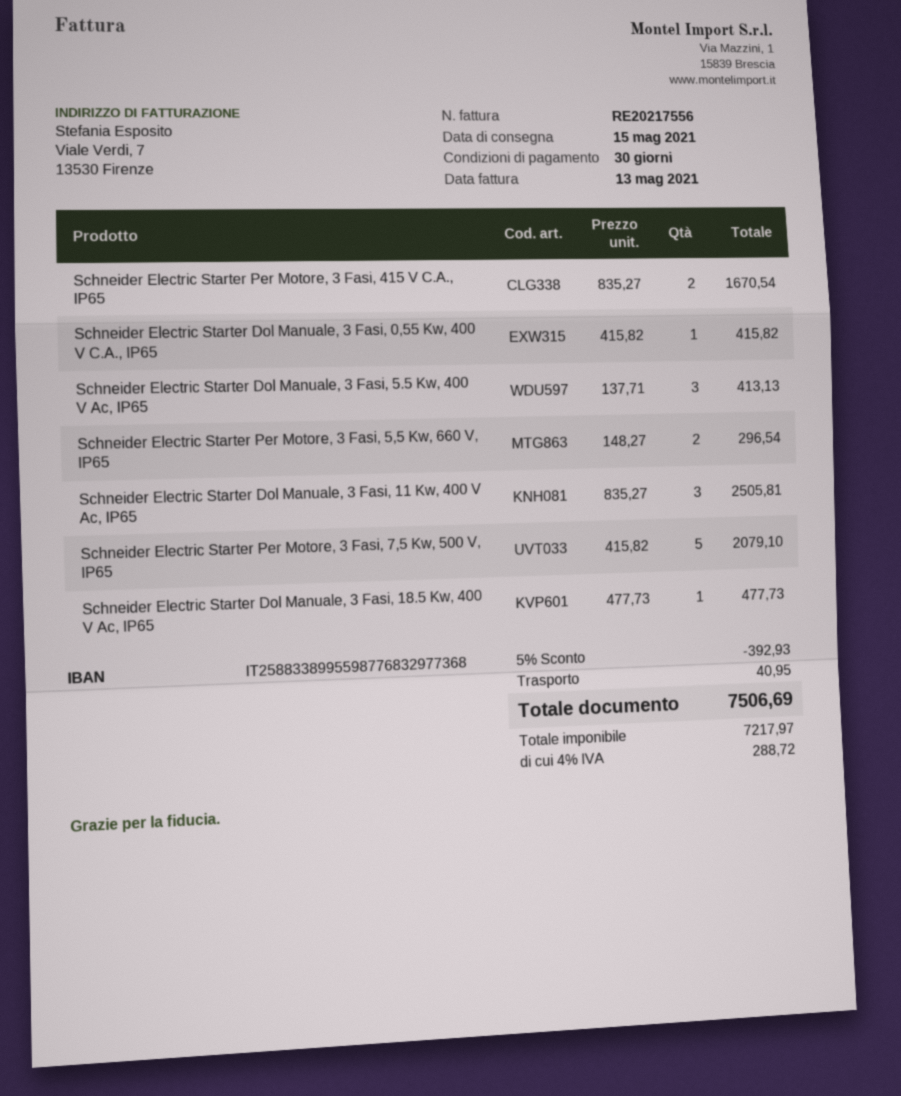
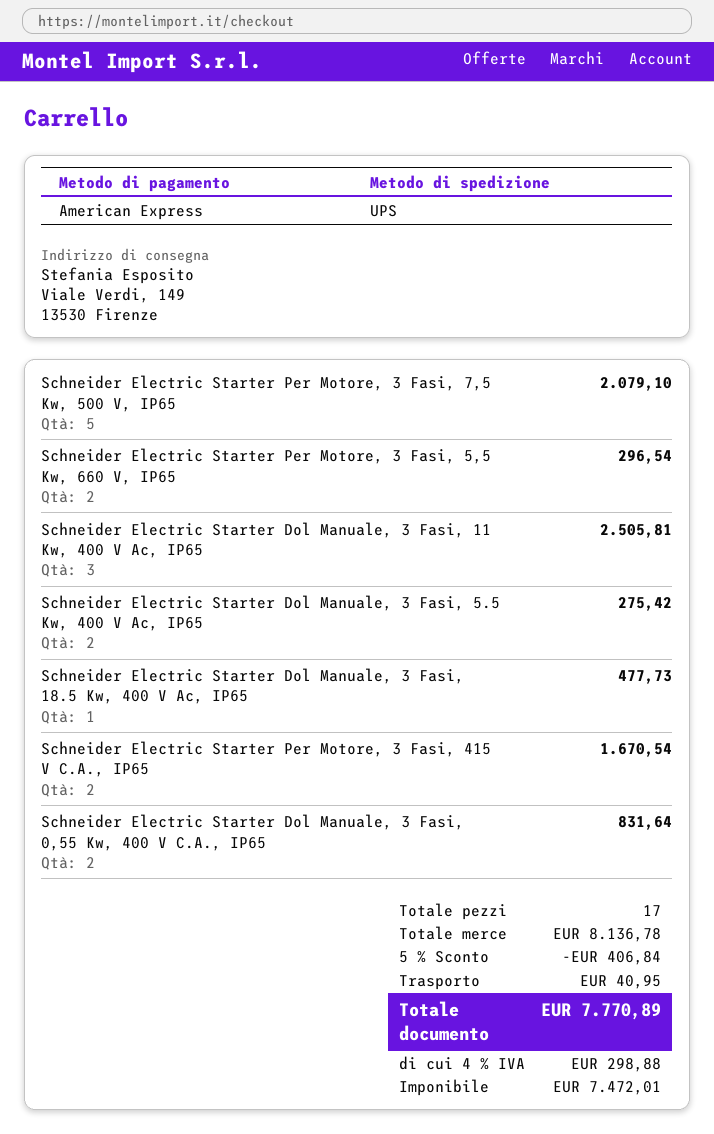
Schneider Electric Starter Dol Manuale, 3 Fasi, 0,55 Kw, 400 V C.A., IP65: 1 for 415.82 -> 2 for 831.64
Schneider Electric Starter Dol Manuale, 3 Fasi, 5.5 Kw, 400 V Ac, IP65: 3 for 413.13 -> 2 for 275.42
discount: 5% = 392.93 -> 5% = 406.84
net: 7217.97 -> 7472.01
tax: 4% = 288.72 -> 4% = 298.88
total: 7506.69 -> 7770.89

